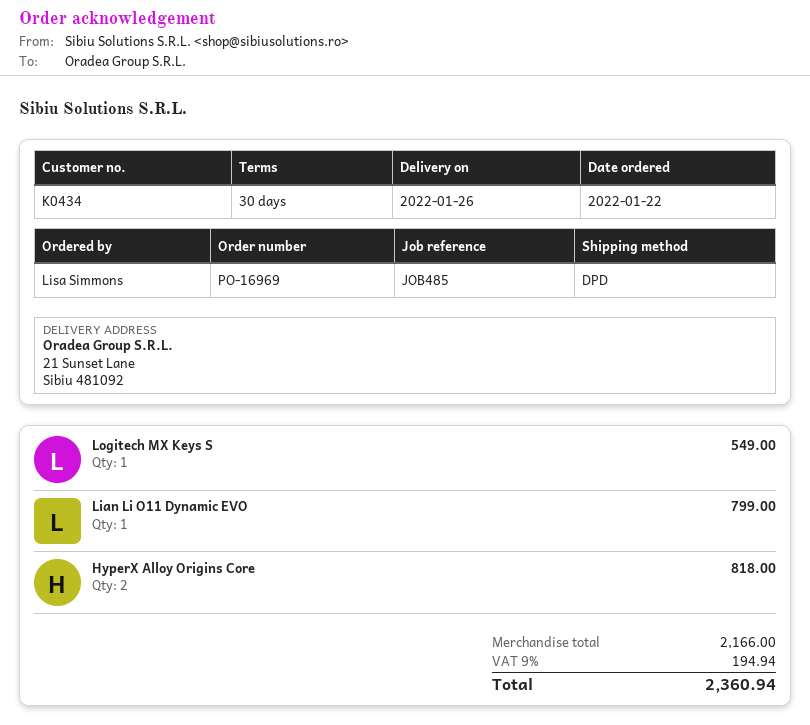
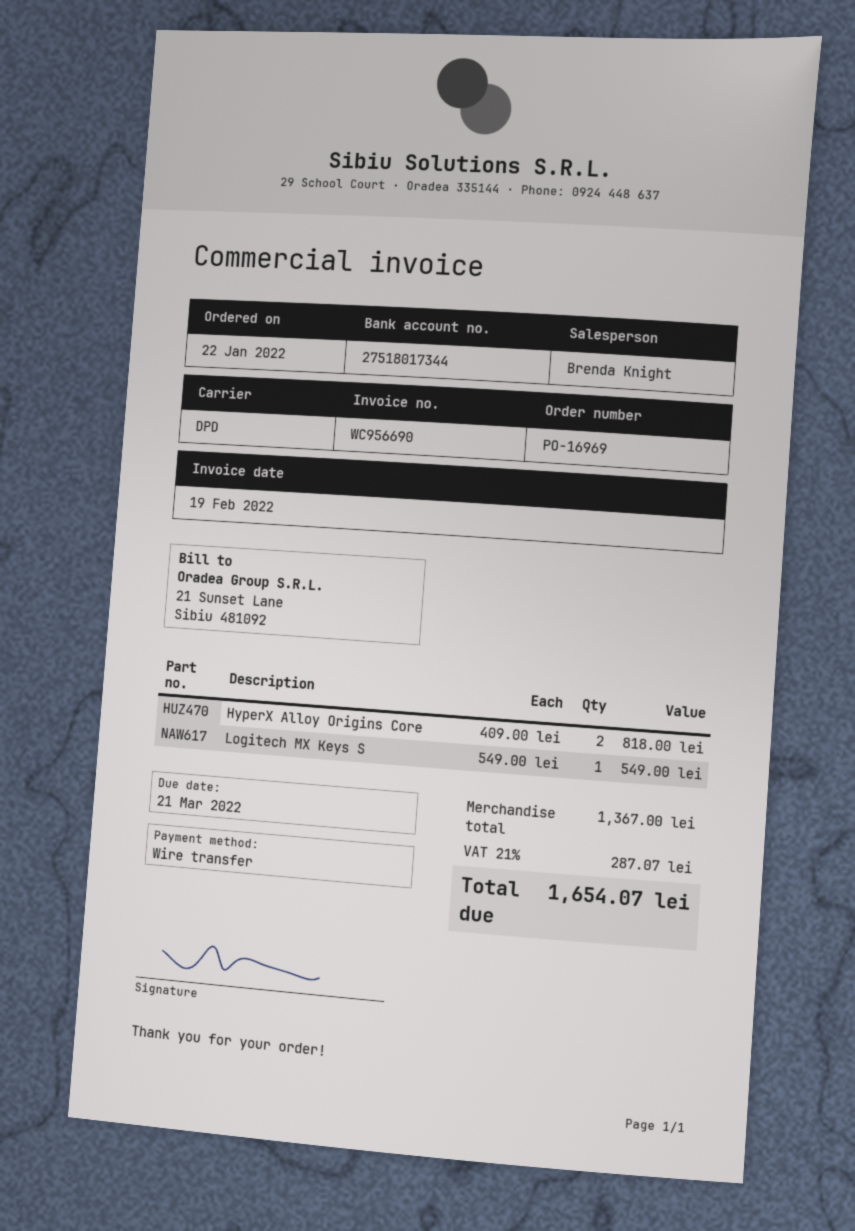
Lian Li O11 Dynamic EVO: 1 for 799.00 -> none
subtotal: 2166.00 -> 1367.00
tax: 9% = 194.94 -> 21% = 287.07
total: 2360.94 -> 1654.07

